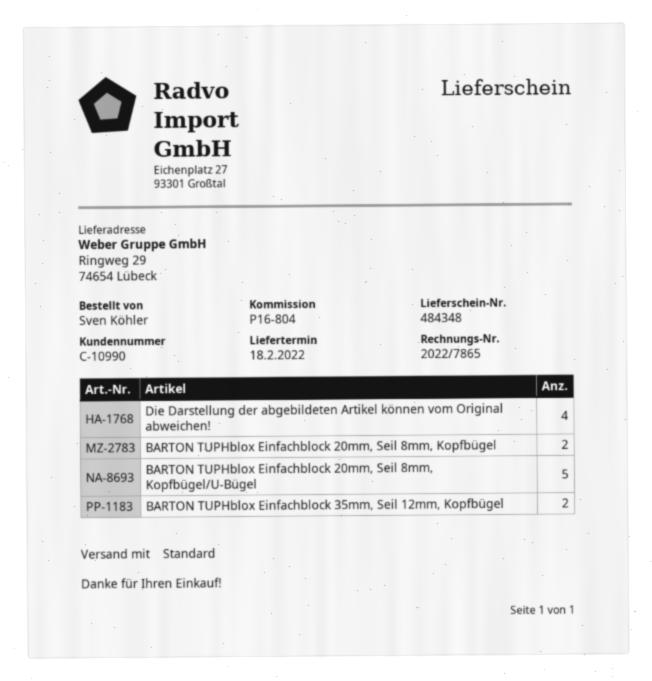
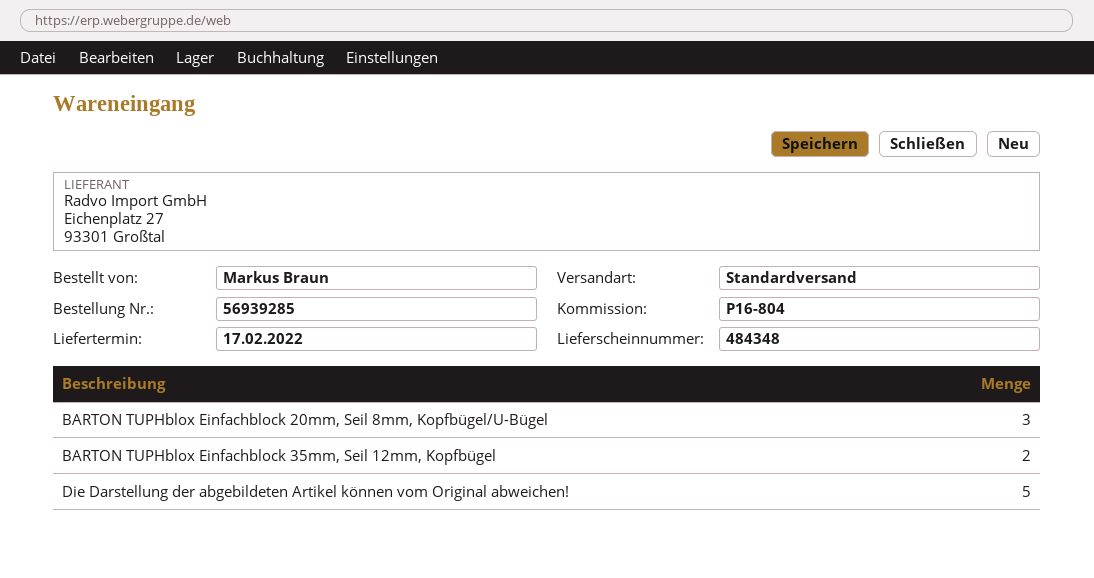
delivery date: 2022-02-18 -> 2022-02-17
ordered by: Sven Köhler -> Markus Braun
Die Darstellung der abgebildeten Artikel können vom Original abweichen!: 4 -> 5
BARTON TUPHblox Einfachblock 20mm, Seil 8mm, Kopfbügel: 2 -> none
BARTON TUPHblox Einfachblock 20mm, Seil 8mm, Kopfbügel/U-Bügel: 5 -> 3

